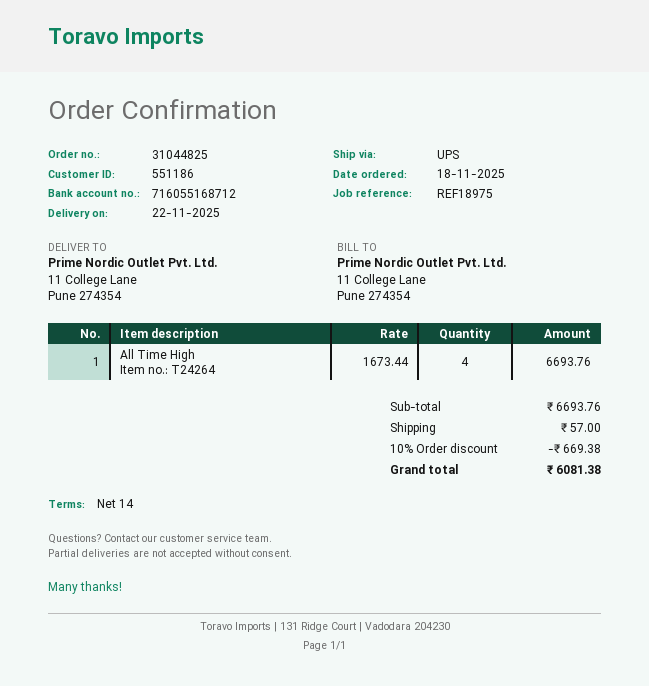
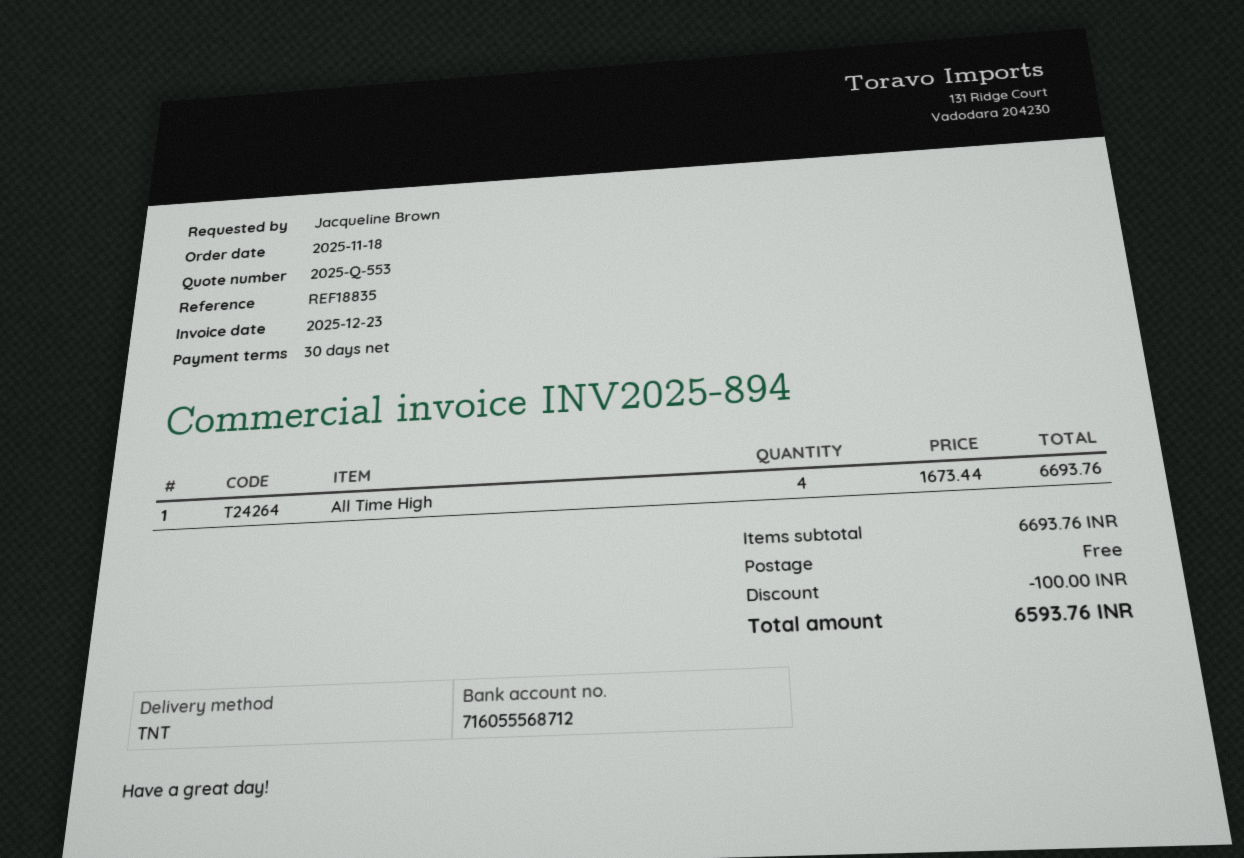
payment terms: 14 days -> 30 days
reference: REF18975 -> REF18835
bank account: 716055168712 -> 716055568712
shipping method: UPS -> TNT
discount: 669.38 -> 100.00
shipping: 57.00 -> 0.00
total: 6081.38 -> 6593.76

